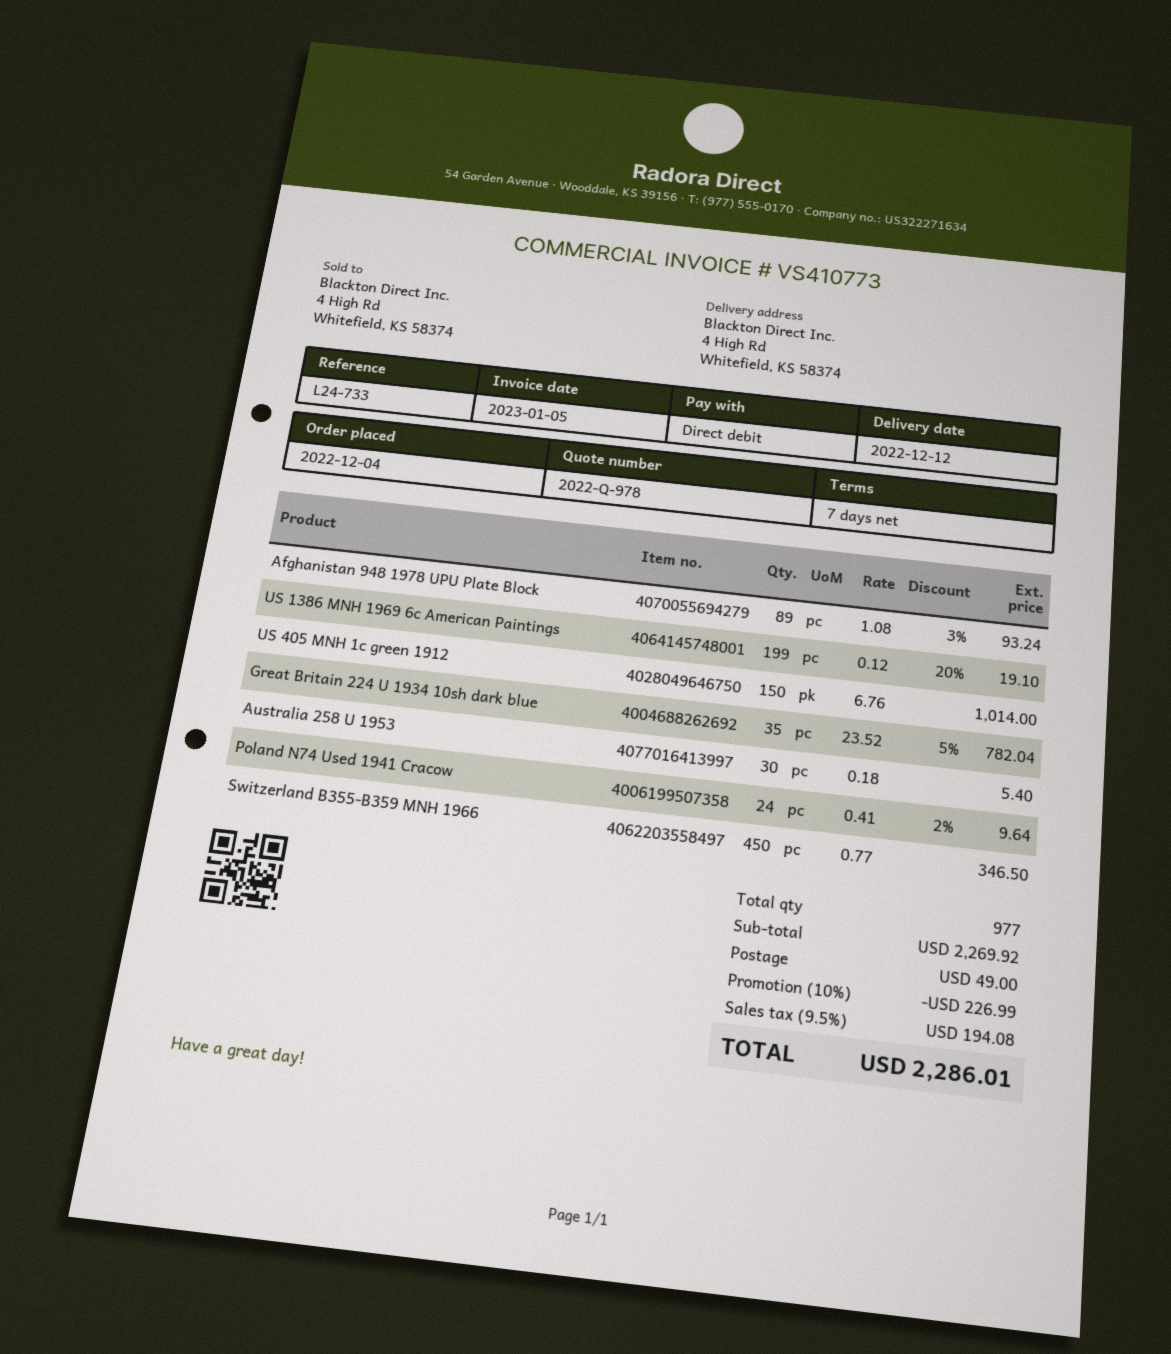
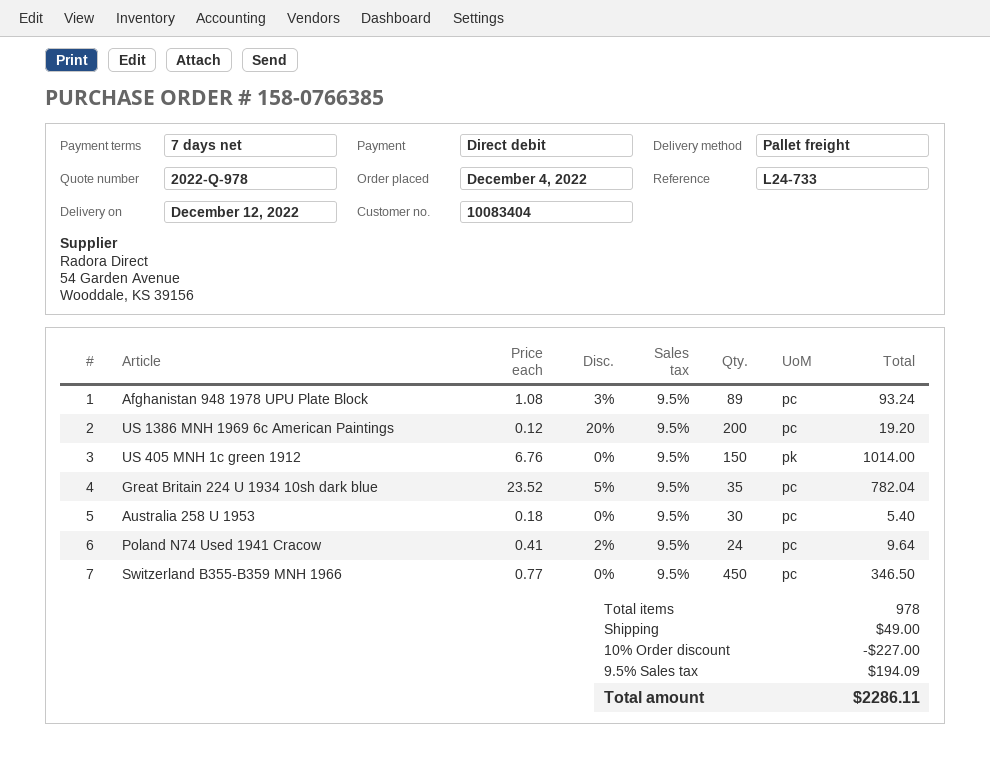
US 1386 MNH 1969 6c American Paintings: 199 x 0.12 - 20% = 19.10 -> 200 x 0.12 - 20% = 19.20
total quantity: 977 -> 978
discount: 10% = 226.99 -> 10% = 227.00
tax: 9.5% = 194.08 -> 9.5% = 194.09
total: 2286.01 -> 2286.11

